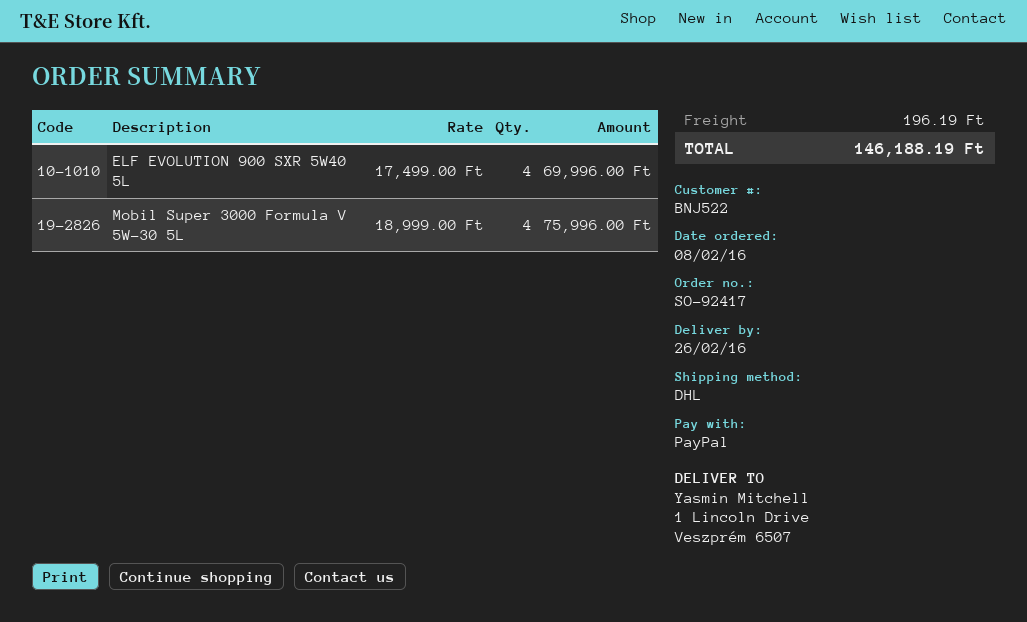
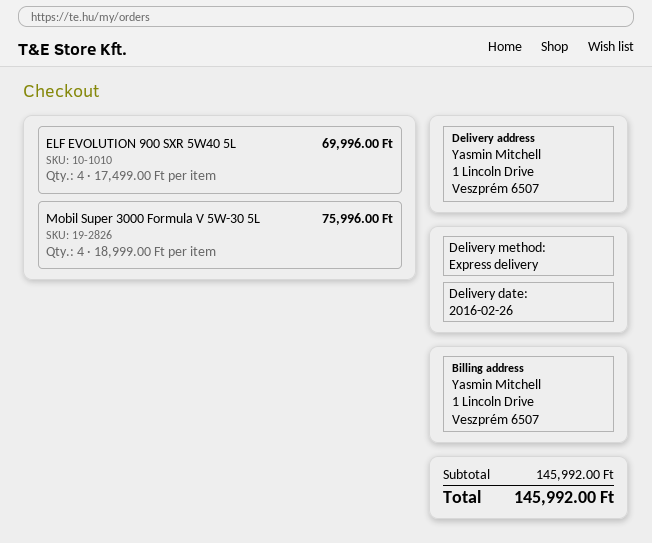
shipping method: DHL -> express
shipping: 196.19 -> none
total: 146188.19 -> 145992.00

